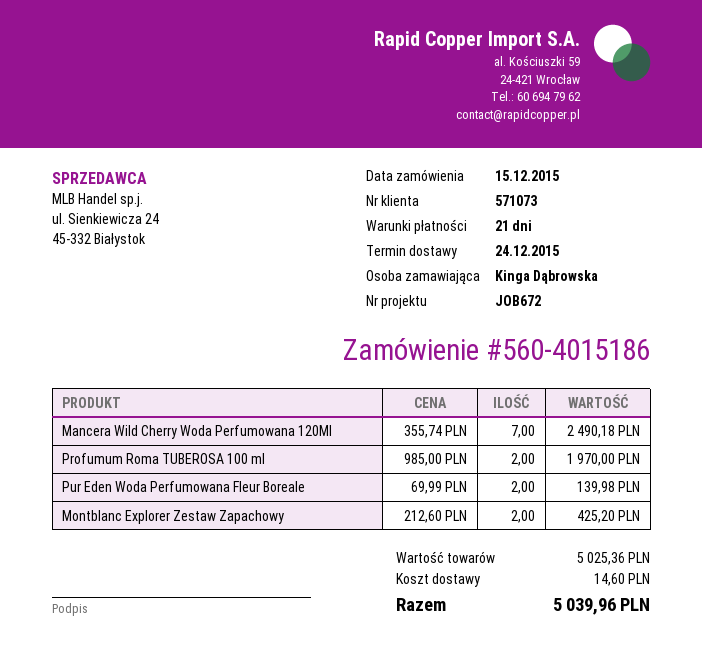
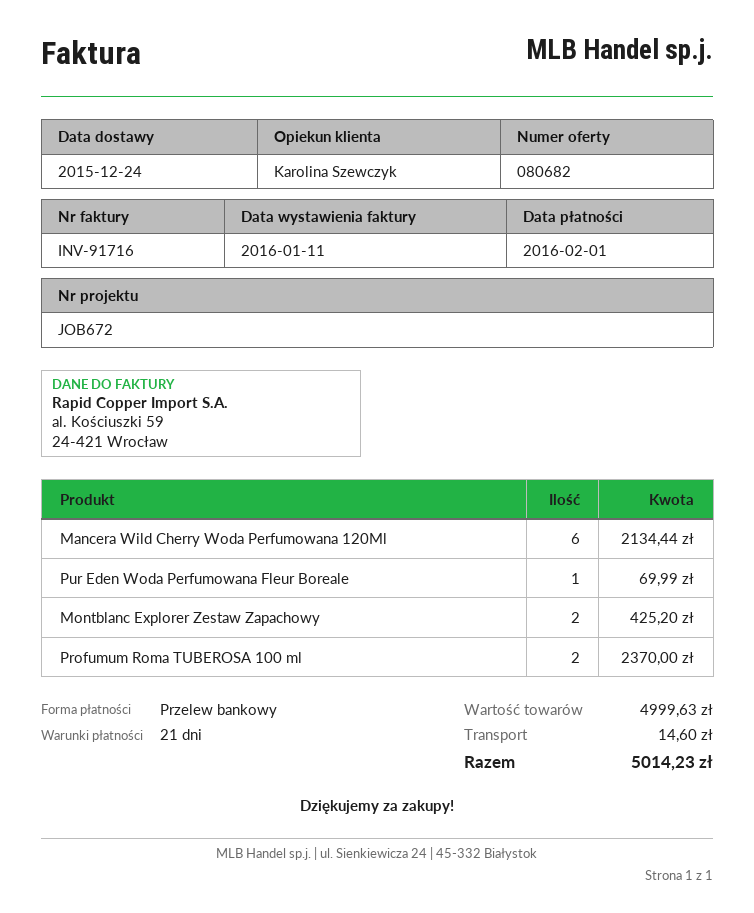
Mancera Wild Cherry Woda Perfumowana 120Ml: 7 for 2490.18 -> 6 for 2134.44
Profumum Roma TUBEROSA 100 ml: 2 for 1970.00 -> 2 for 2370.00
Pur Eden Woda Perfumowana Fleur Boreale: 2 for 139.98 -> 1 for 69.99
subtotal: 5025.36 -> 4999.63
total: 5039.96 -> 5014.23

